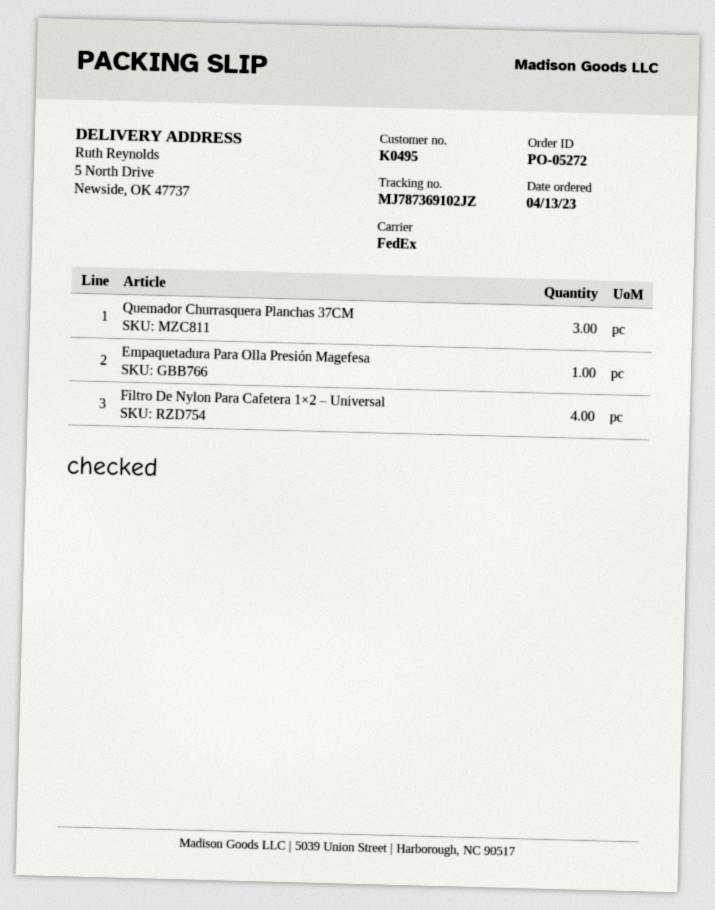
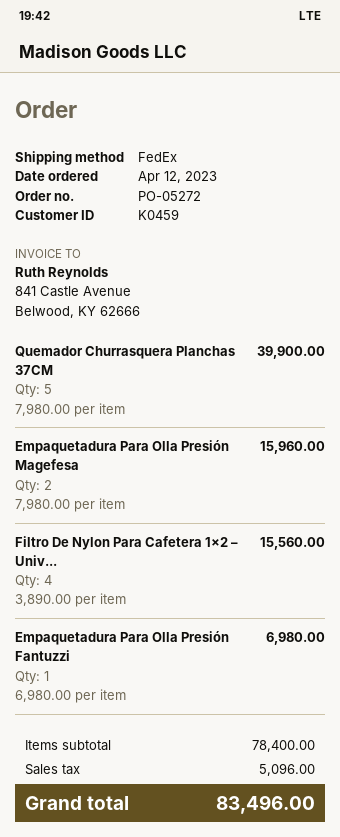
order date: 2023-04-13 -> 2023-04-12
customer number: K0495 -> K0459
Quemador Churrasquera Planchas 37CM: 3 -> 5
Empaquetadura Para Olla Presión Magefesa: 1 -> 2
Empaquetadura Para Olla Presión Fantuzzi: none -> 1

